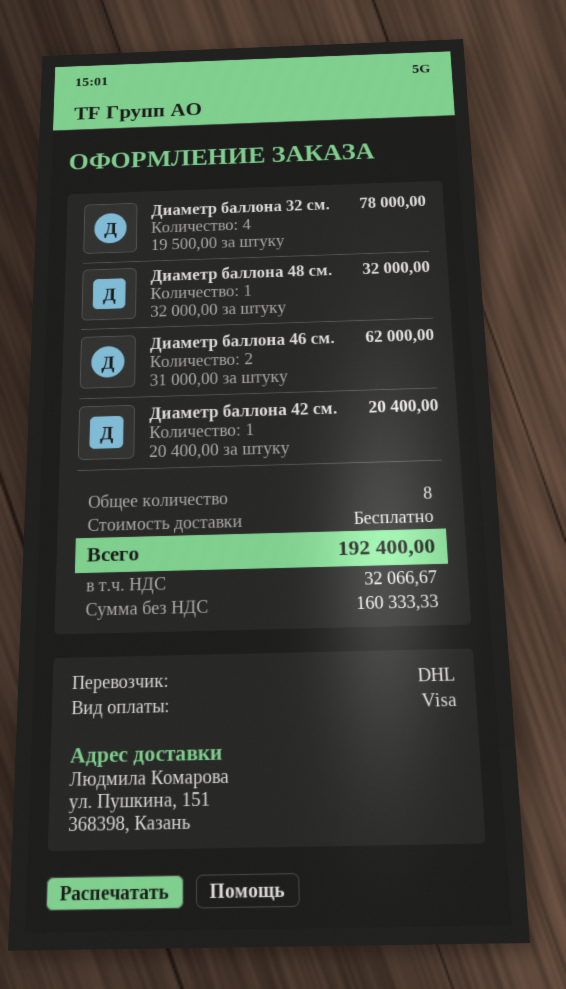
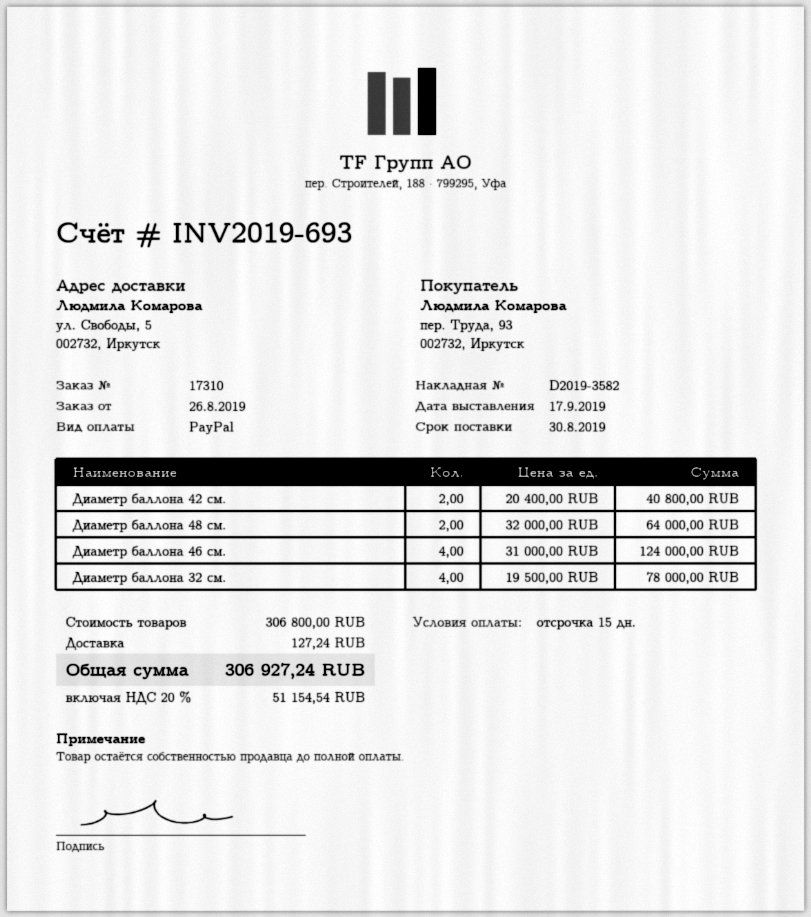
payment method: Visa -> PayPal
ship to: ул. Пушкина, 151, 368398, Казань -> ул. Свободы, 5, 002732, Иркутск
Диаметр баллона 48 см.: 1 x 32000.00 = 32000.00 -> 2 x 32000.00 = 64000.00
Диаметр баллона 46 см.: 2 x 31000.00 = 62000.00 -> 4 x 31000.00 = 124000.00
Диаметр баллона 42 см.: 1 x 20400.00 = 20400.00 -> 2 x 20400.00 = 40800.00
shipping: 0.00 -> 127.24
tax: 32066.67 -> 51154.54
total: 192400.00 -> 306927.24

